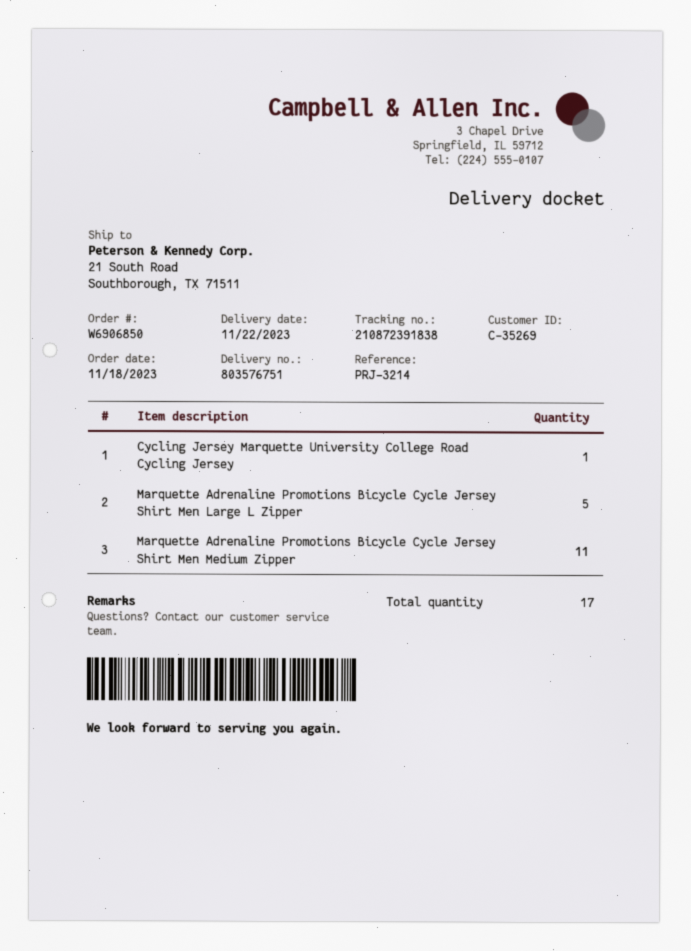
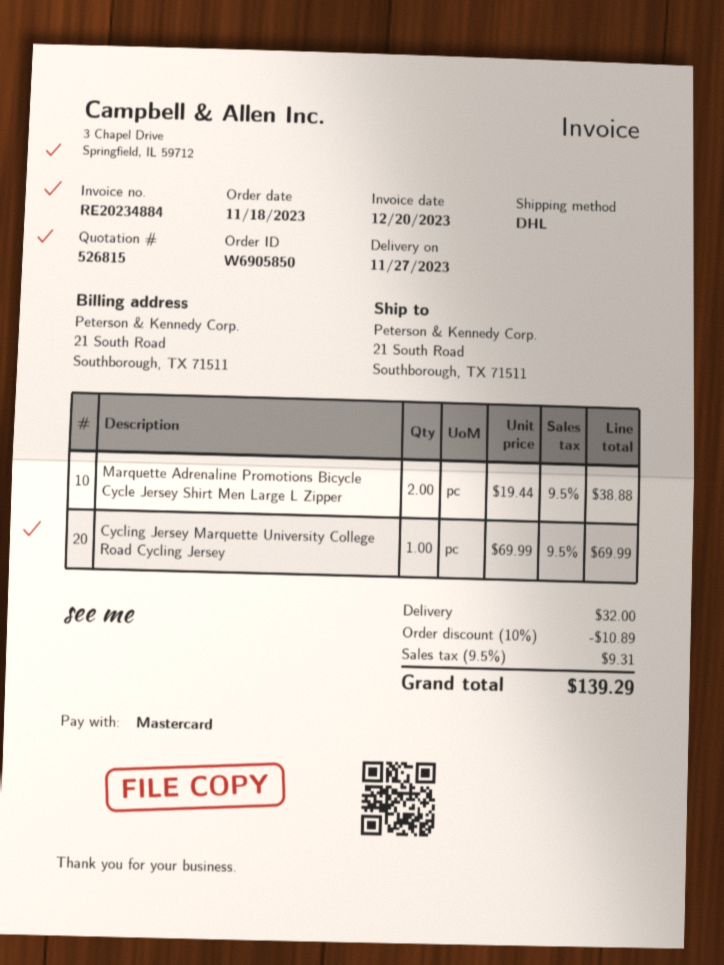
order number: W6906850 -> W6905850
delivery date: 2023-11-22 -> 2023-11-27
Marquette Adrenaline Promotions Bicycle Cycle Jersey Shirt Men Large L Zipper: 5 -> 2
Marquette Adrenaline Promotions Bicycle Cycle Jersey Shirt Men Medium Zipper: 11 -> none

